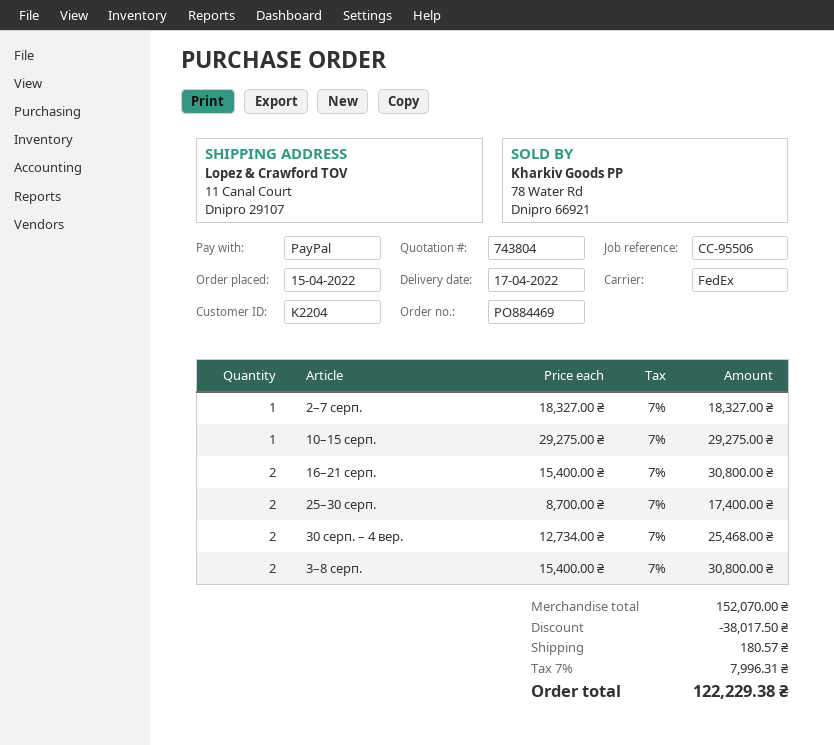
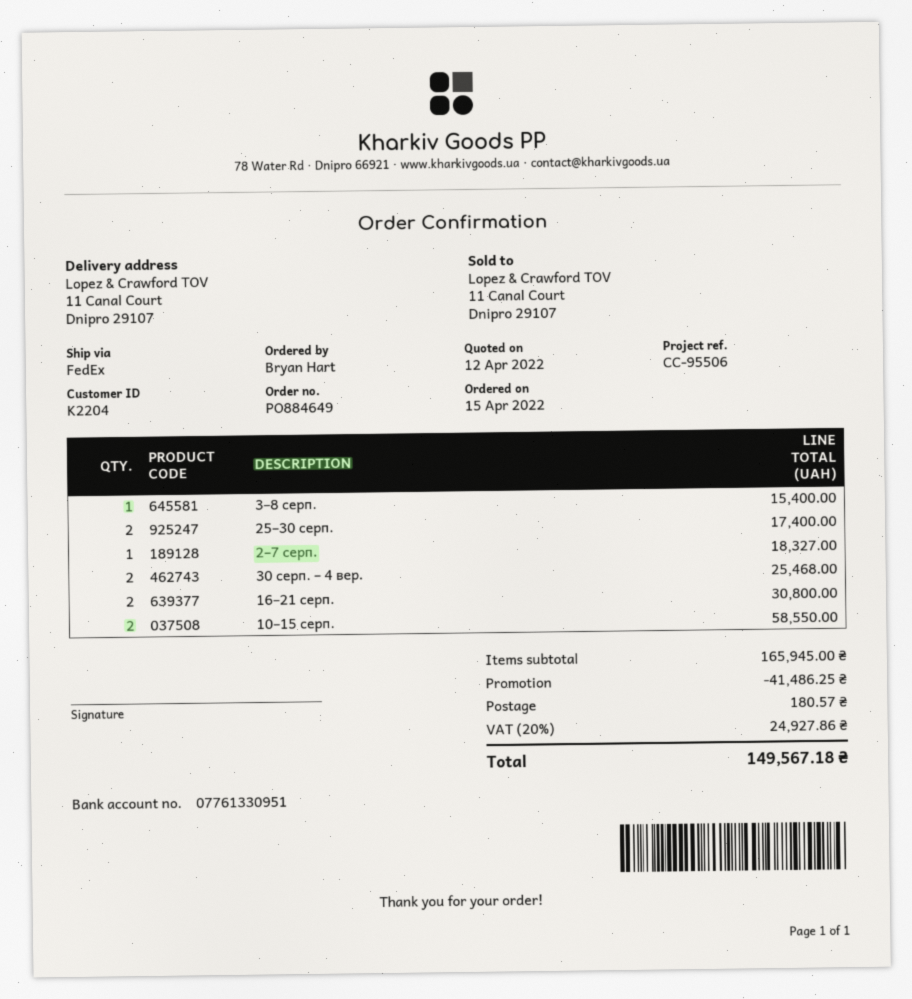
order number: PO884469 -> PO884649
10–15 серп.: 1 for 29275.00 -> 2 for 58550.00
3–8 серп.: 2 for 30800.00 -> 1 for 15400.00
subtotal: 152070.00 -> 165945.00
discount: 38017.50 -> 41486.25
tax: 7% = 7996.31 -> 20% = 24927.86
total: 122229.38 -> 149567.18

